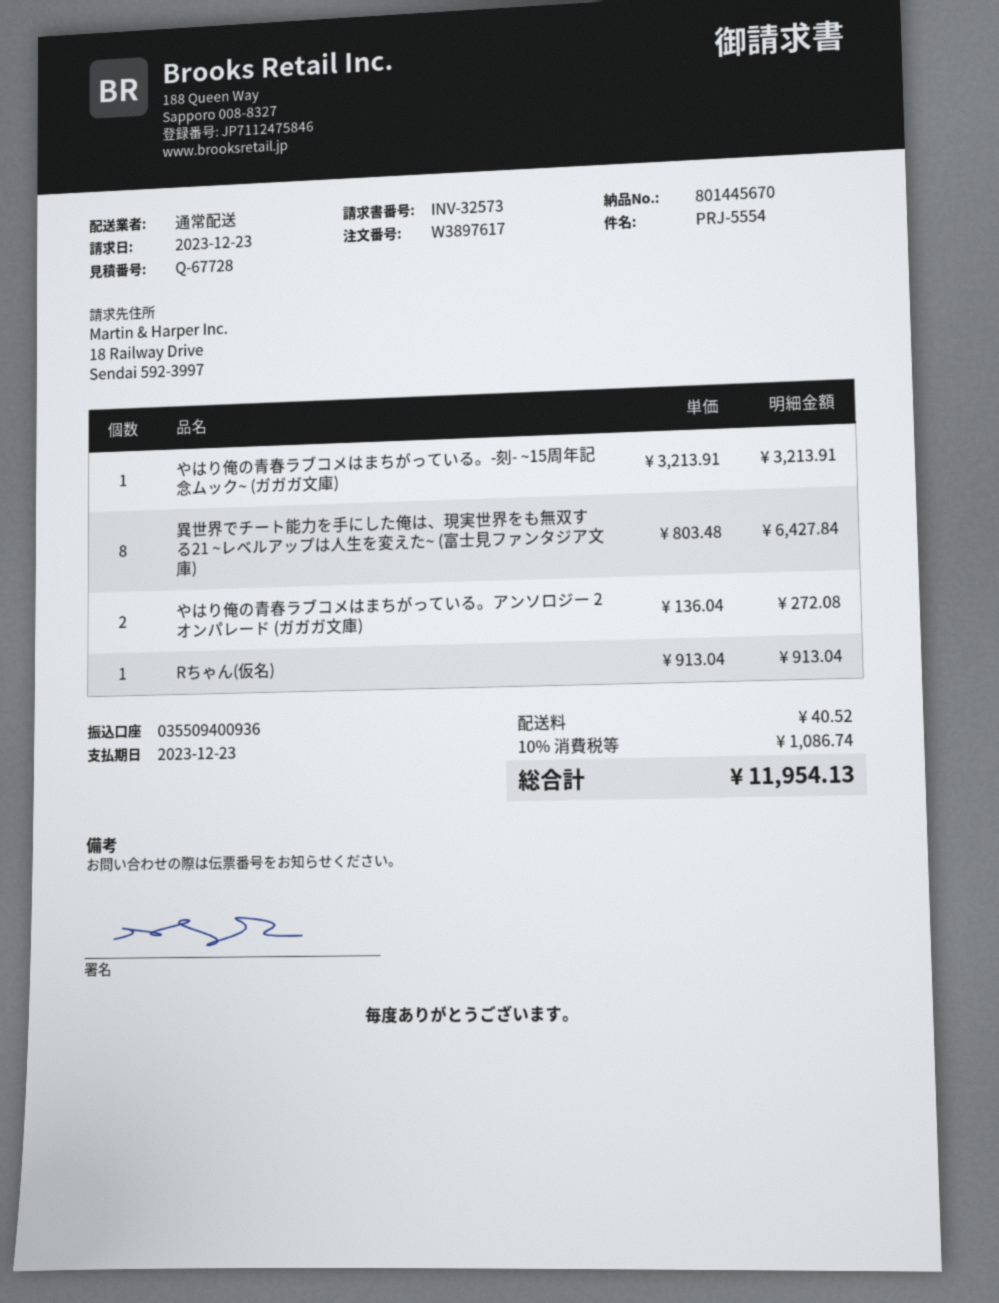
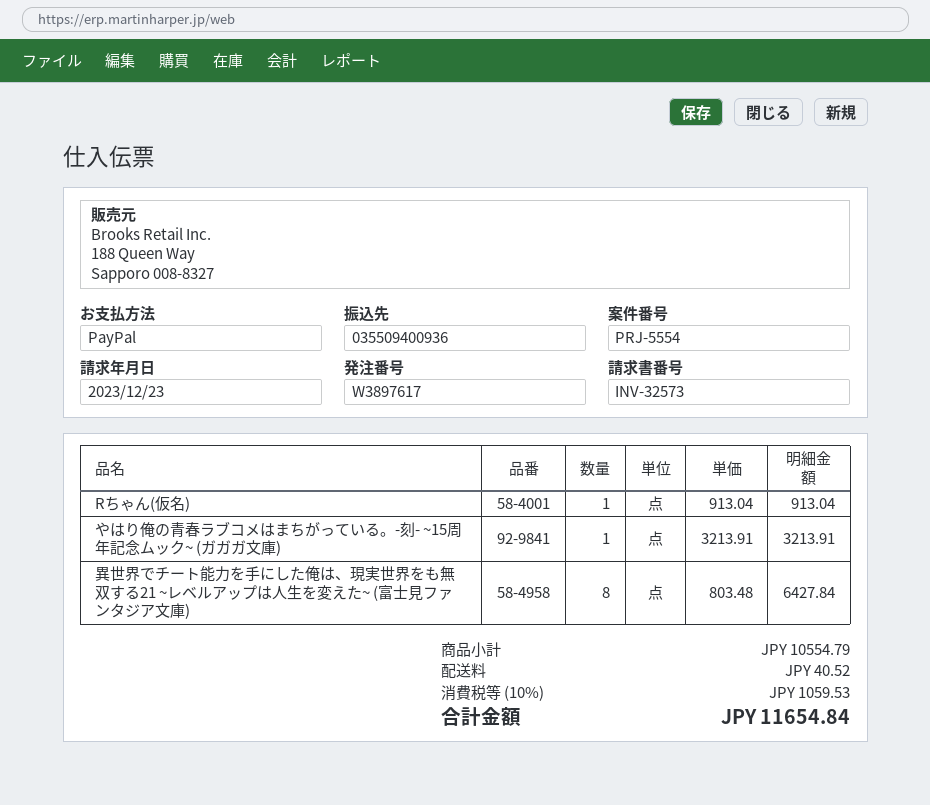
やはり俺の青春ラブコメはまちがっている。アンソロジー 2 オンパレード (ガガガ文庫): 2 x 136.04 = 272.08 -> none
tax: 10% = 1086.74 -> 10% = 1059.53
total: 11954.13 -> 11654.84

